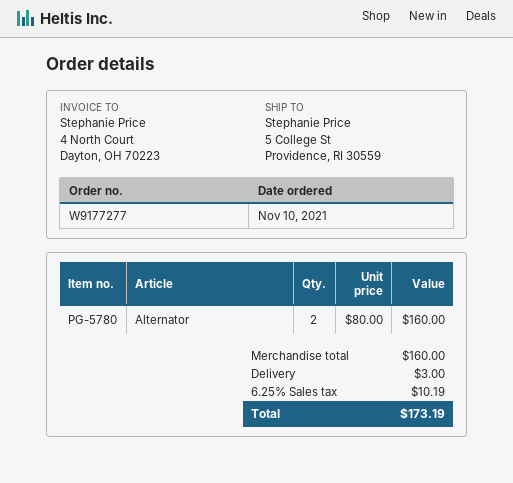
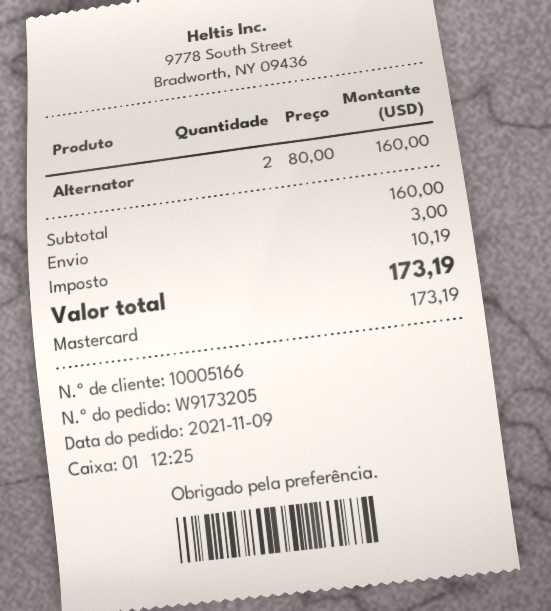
order number: W9177277 -> W9173205
order date: 2021-11-10 -> 2021-11-09

